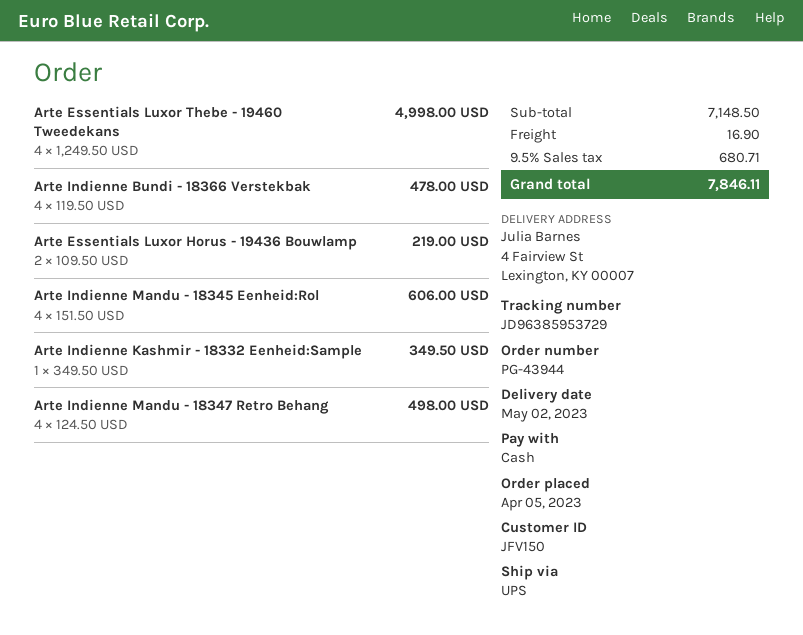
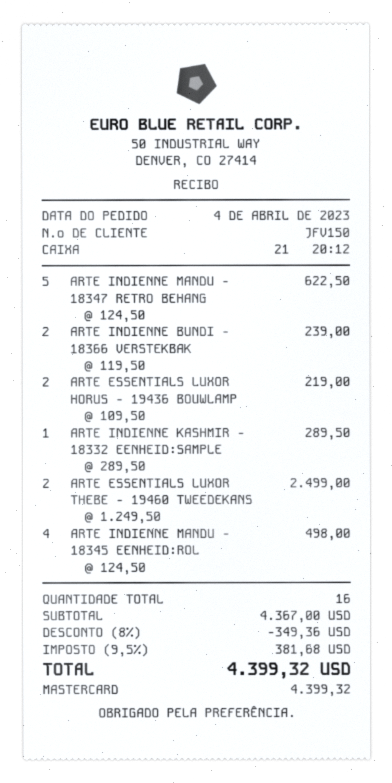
order date: 2023-04-05 -> 2023-04-04
payment method: cash -> Mastercard
Arte Essentials Luxor Thebe - 19460 Tweedekans: 4 x 1249.50 = 4998.00 -> 2 x 1249.50 = 2499.00
Arte Indienne Bundi - 18366 Verstekbak: 4 x 119.50 = 478.00 -> 2 x 119.50 = 239.00
Arte Indienne Mandu - 18345 Eenheid:Rol: 4 x 151.50 = 606.00 -> 4 x 124.50 = 498.00
Arte Indienne Kashmir - 18332 Eenheid:Sample: 1 x 349.50 = 349.50 -> 1 x 289.50 = 289.50
Arte Indienne Mandu - 18347 Retro Behang: 4 x 124.50 = 498.00 -> 5 x 124.50 = 622.50
subtotal: 7148.50 -> 4367.00
discount: none -> 8% = 349.36
shipping: 16.90 -> none
tax: 9.5% = 680.71 -> 9.5% = 381.68
total: 7846.11 -> 4399.32

